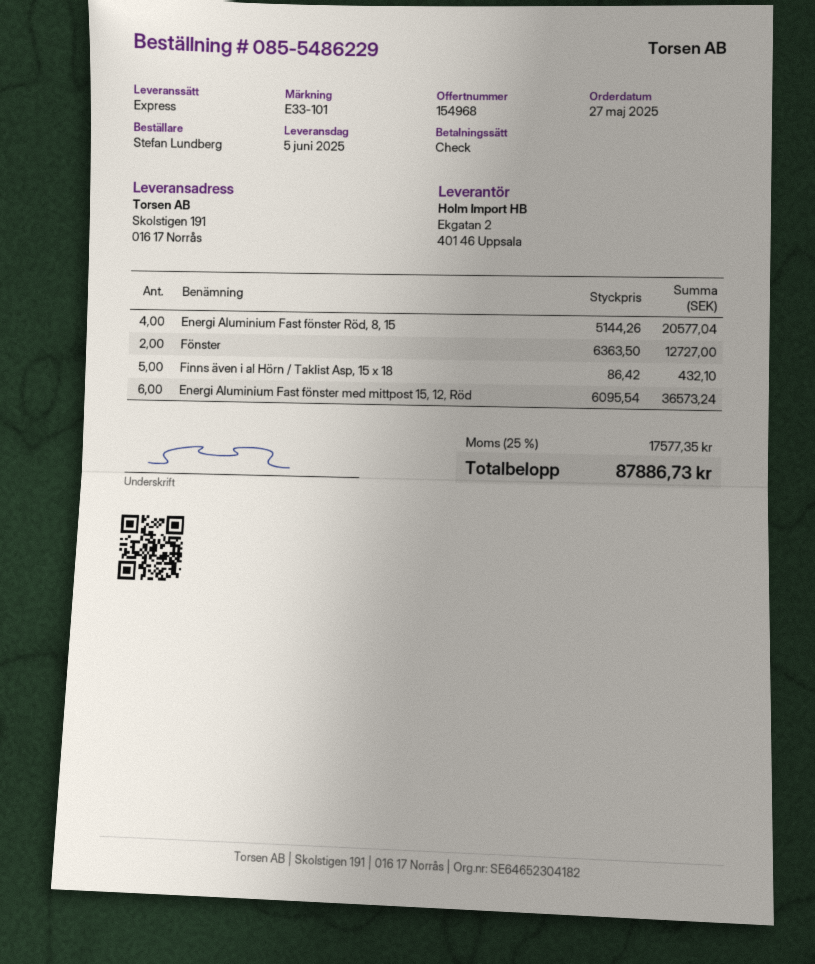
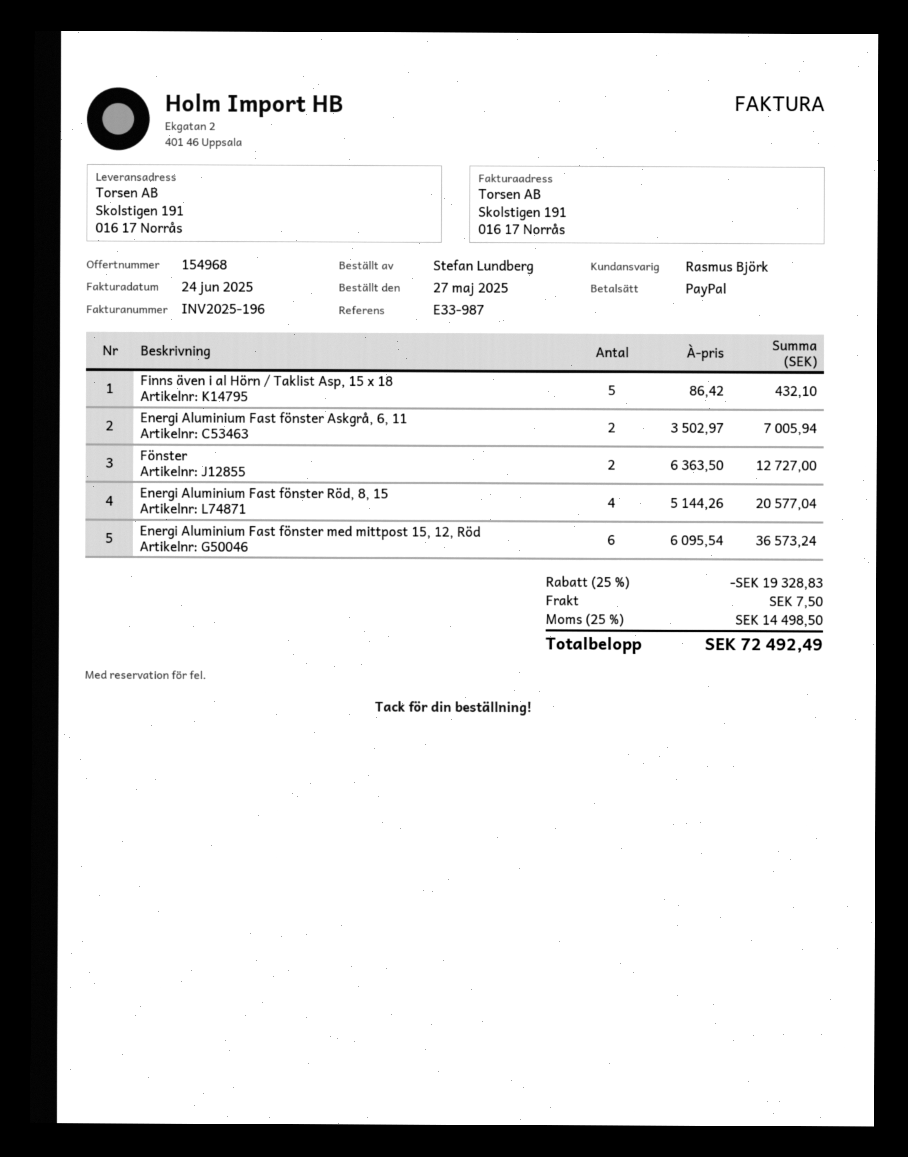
reference: E33-101 -> E33-987
payment method: cheque -> PayPal
Energi Aluminium Fast fönster Askgrå, 6, 11: none -> 2 x 3502.97 = 7005.94
discount: none -> 25% = 19328.83
shipping: none -> 7.50
tax: 25% = 17577.35 -> 25% = 14498.50
total: 87886.73 -> 72492.49

